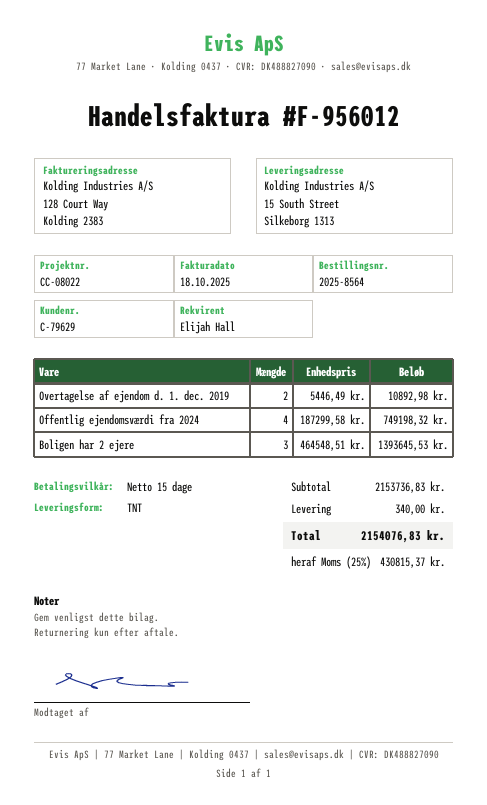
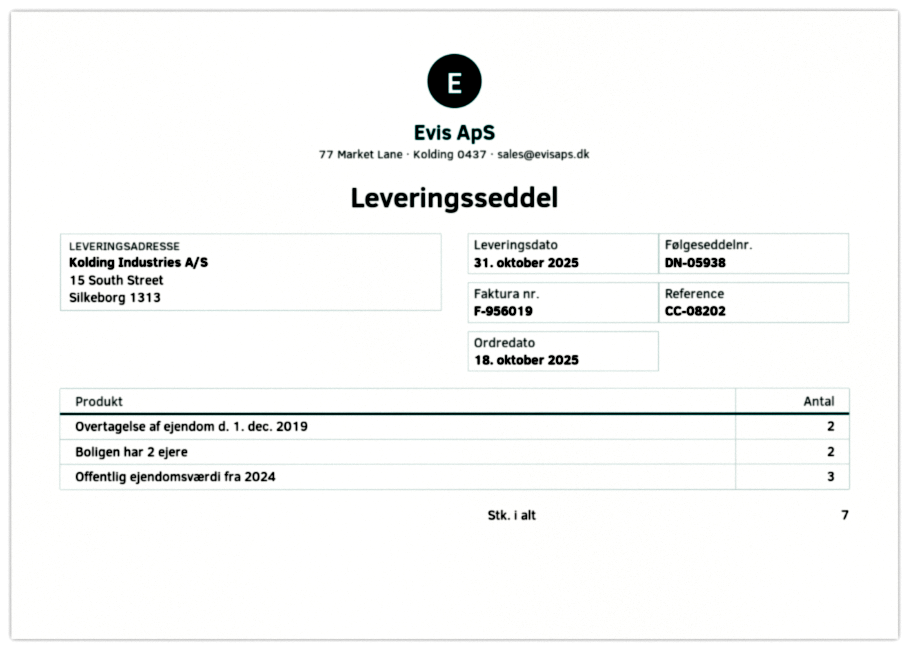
invoice number: F-956012 -> F-956019
reference: CC-08022 -> CC-08202
Offentlig ejendomsværdi fra 2024: 4 -> 3
Boligen har 2 ejere: 3 -> 2

